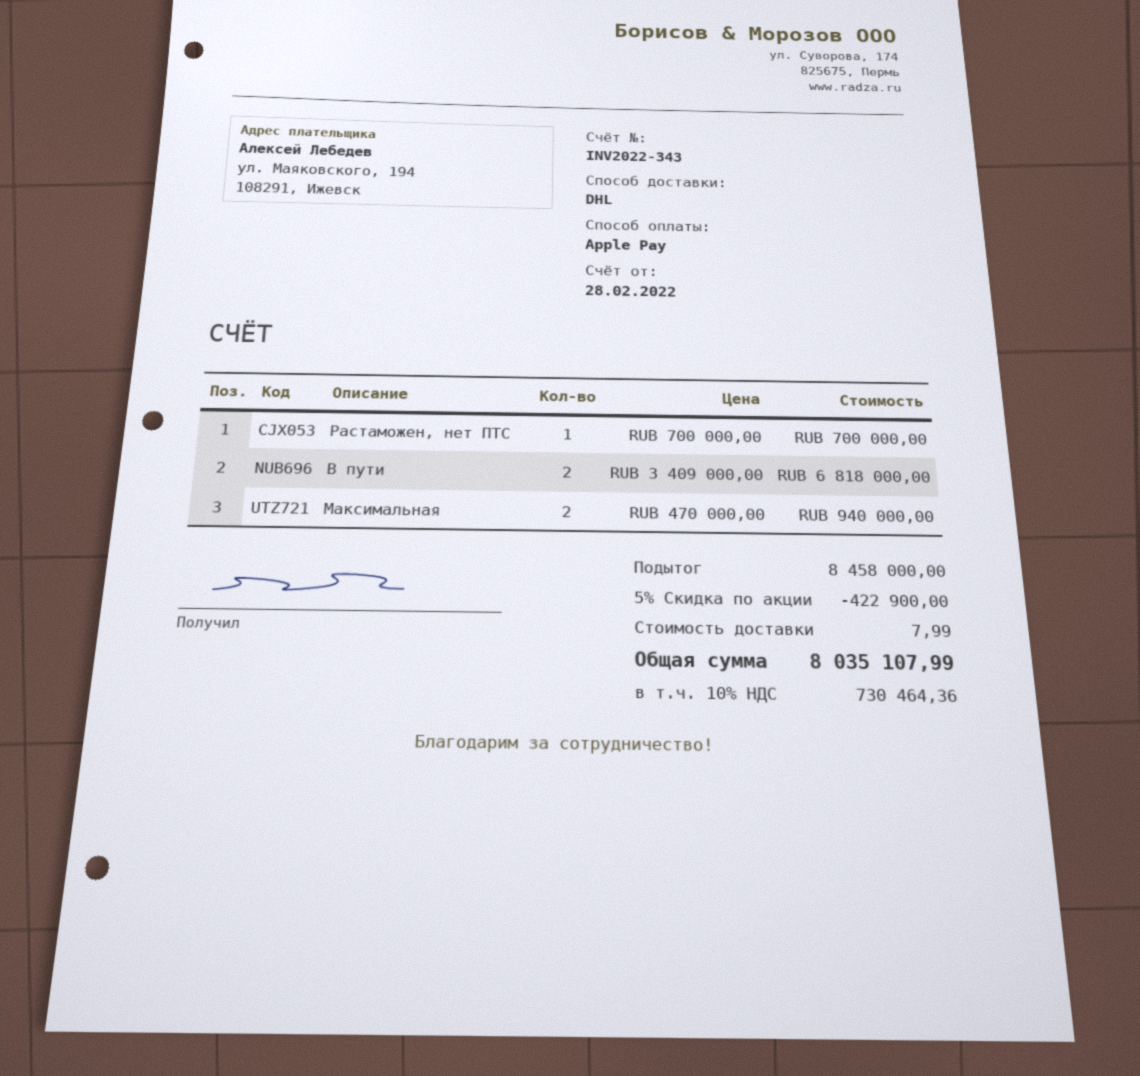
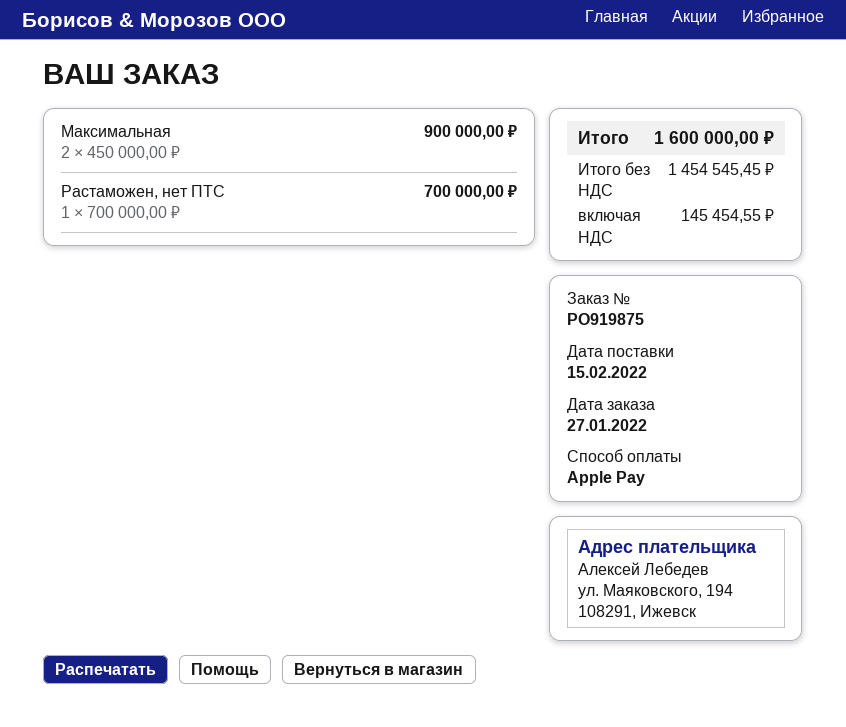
В пути: 2 x 3409000.00 = 6818000.00 -> none
Максимальная: 2 x 470000.00 = 940000.00 -> 2 x 450000.00 = 900000.00
discount: 5% = 422900.00 -> none
shipping: 7.99 -> none
tax: 730464.36 -> 145454.55
total: 8035107.99 -> 1600000.00

